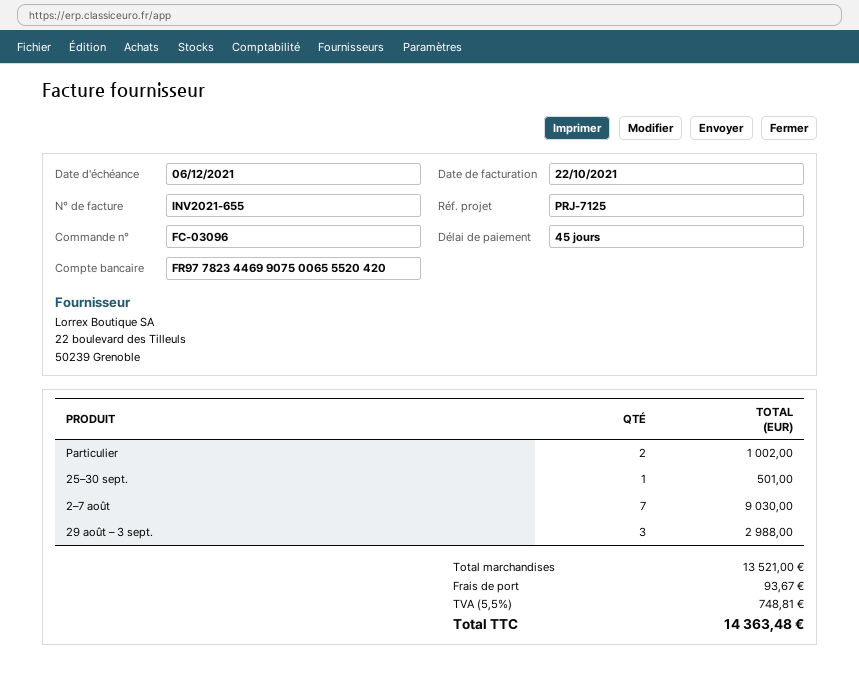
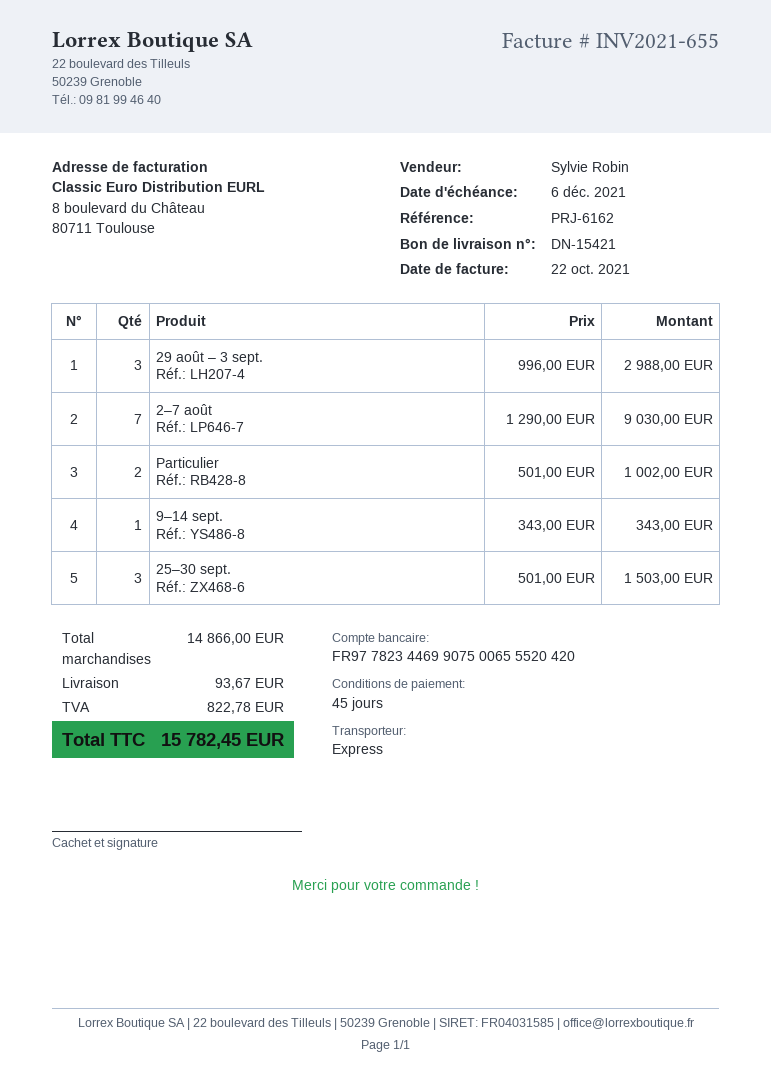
reference: PRJ-7125 -> PRJ-6162
25–30 sept.: 1 for 501.00 -> 3 for 1503.00
9–14 sept.: none -> 1 for 343.00
subtotal: 13521.00 -> 14866.00
tax: 748.81 -> 822.78
total: 14363.48 -> 15782.45

